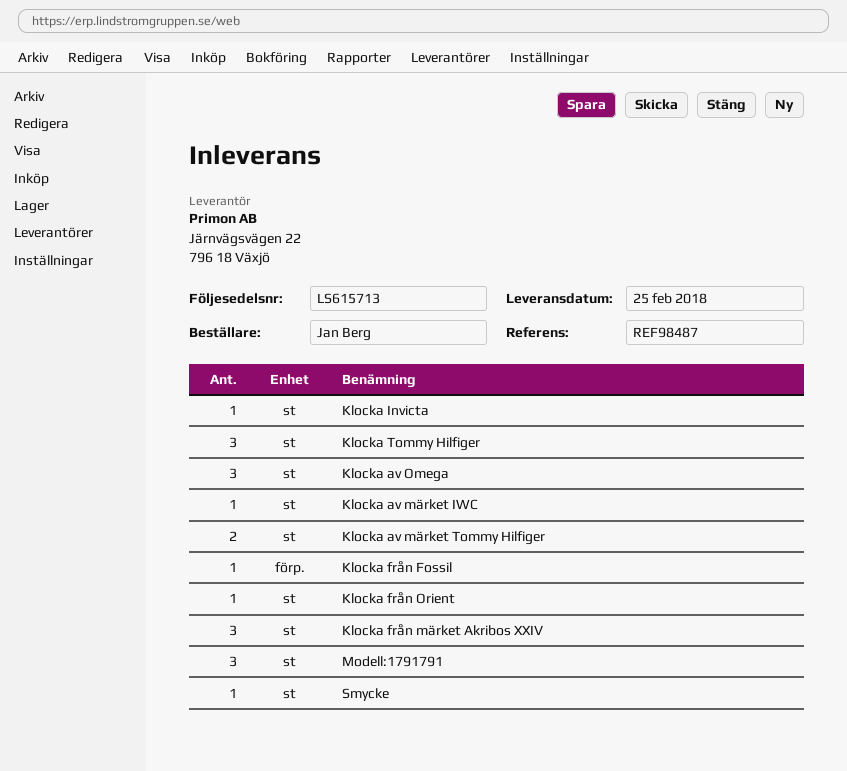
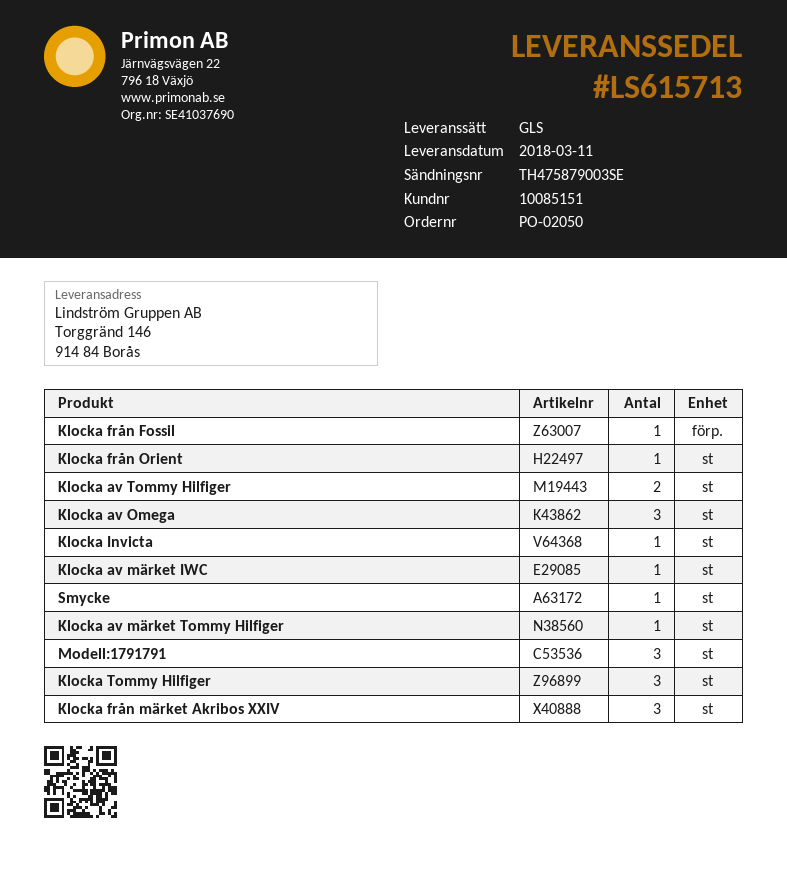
delivery date: 2018-02-25 -> 2018-03-11
Klocka av märket Tommy Hilfiger: 2 -> 1
Klocka av Tommy Hilfiger: none -> 2

